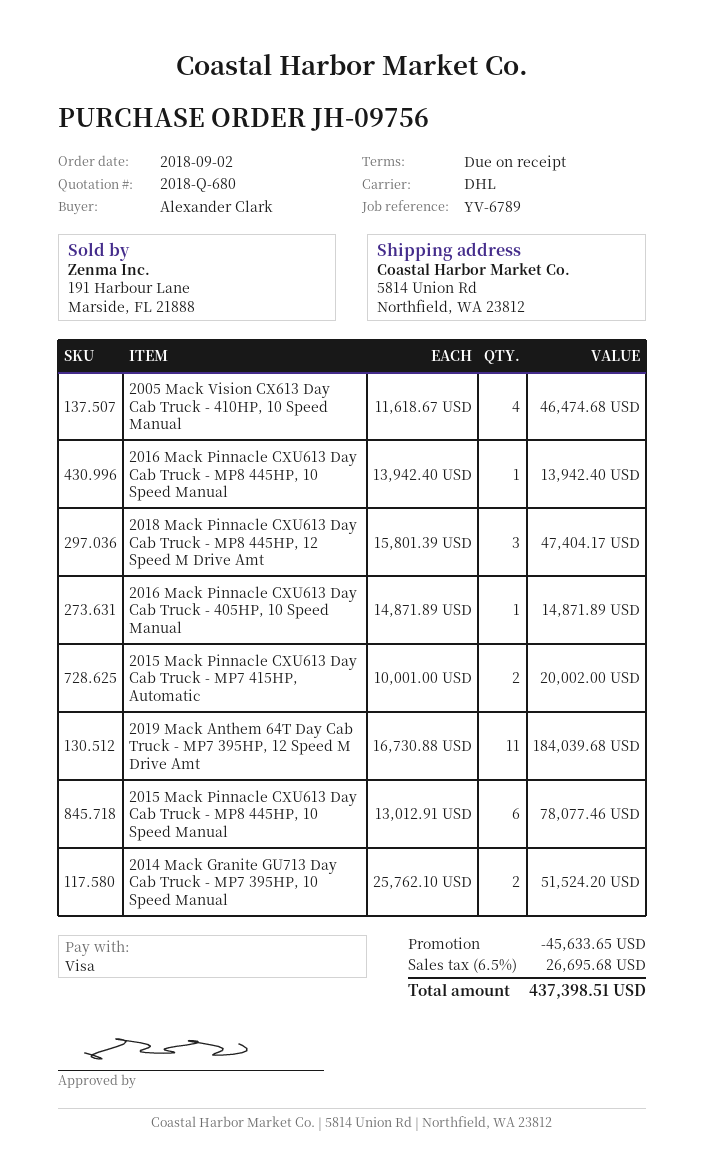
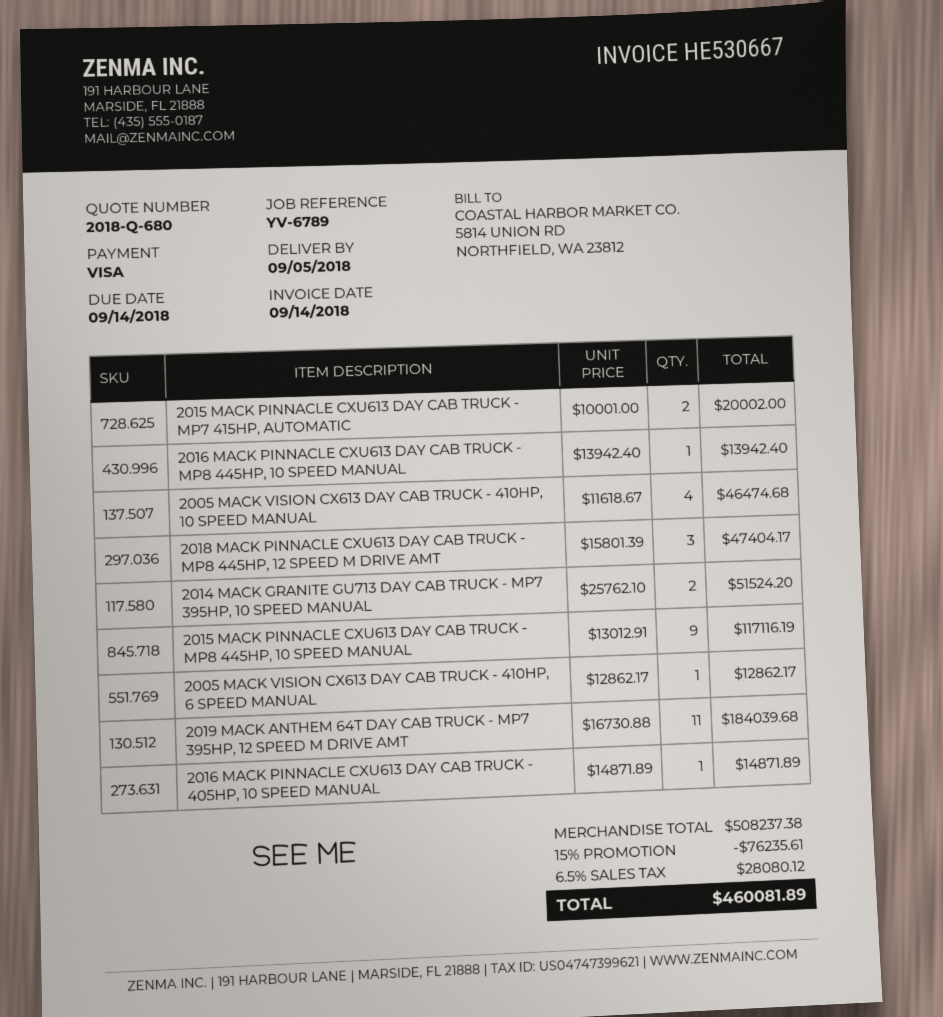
2015 Mack Pinnacle CXU613 Day Cab Truck - MP8 445HP, 10 Speed Manual: 6 x 13012.91 = 78077.46 -> 9 x 13012.91 = 117116.19
2005 MACK VISION CX613 DAY CAB TRUCK - 410HP, 6 SPEED MANUAL: none -> 1 x 12862.17 = 12862.17
discount: 45633.65 -> 76235.61
tax: 6.5% = 26695.68 -> 6.5% = 28080.12
total: 437398.51 -> 460081.89

